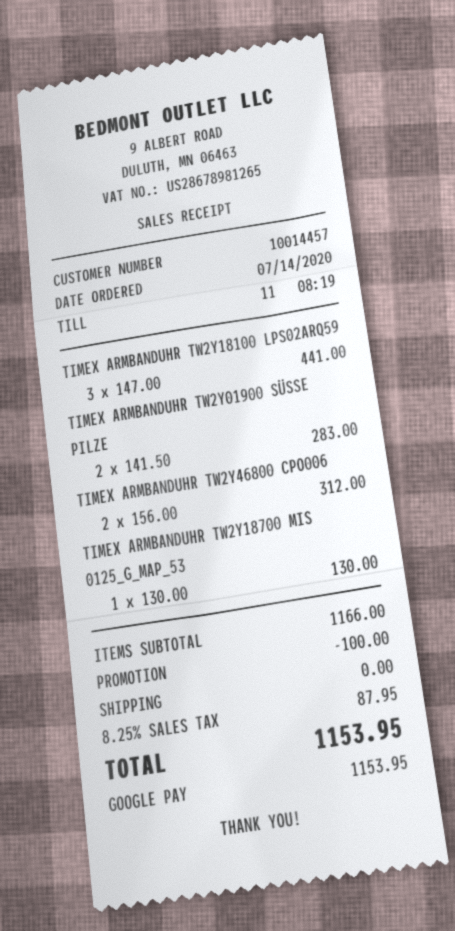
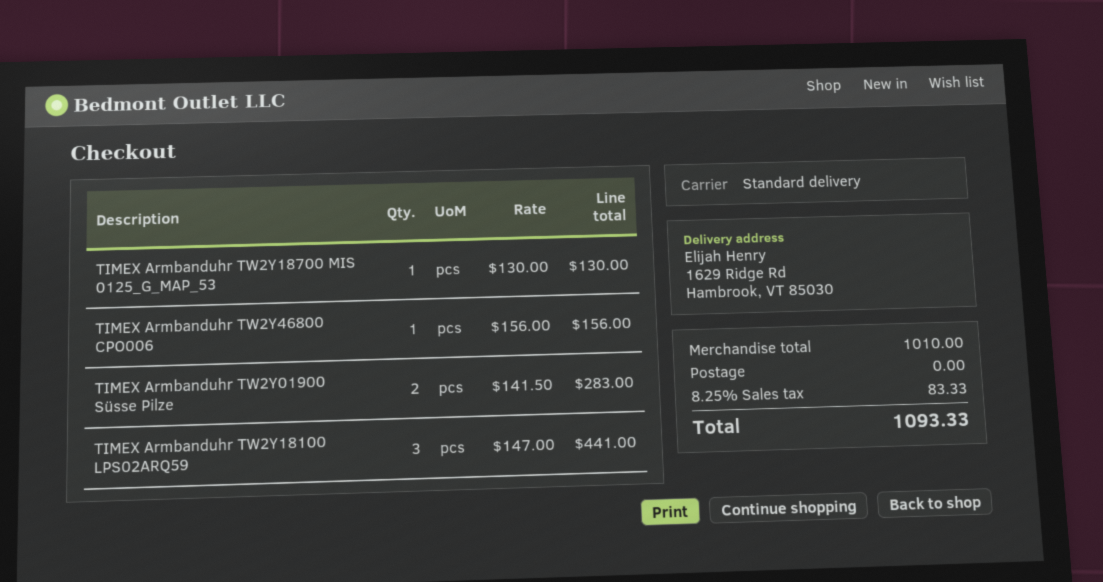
TIMEX ARMBANDUHR TW2Y46800 CPO006: 2 x 156.00 = 312.00 -> 1 x 156.00 = 156.00
subtotal: 1166.00 -> 1010.00
discount: 100.00 -> none
tax: 8.25% = 87.95 -> 8.25% = 83.33
total: 1153.95 -> 1093.33

